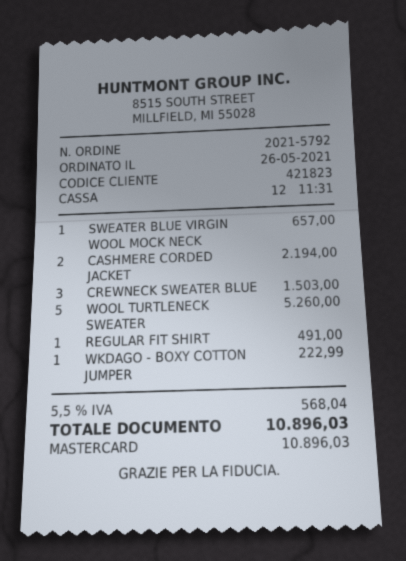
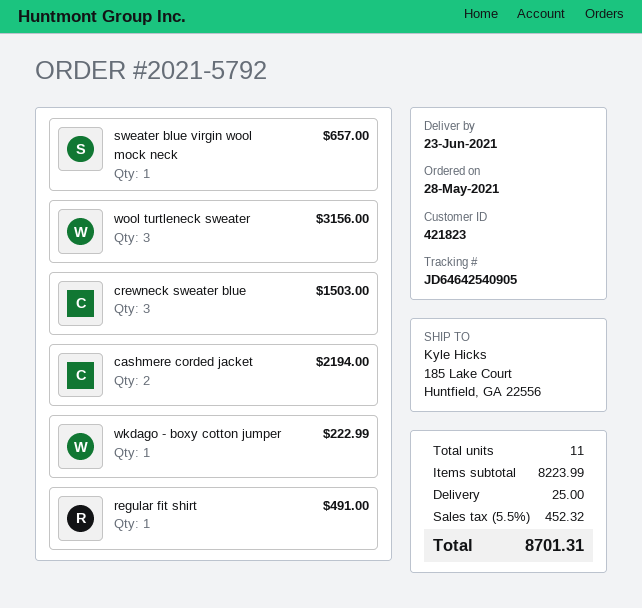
order date: 2021-05-26 -> 2021-05-28
WOOL TURTLENECK SWEATER: 5 for 5260.00 -> 3 for 3156.00
shipping: none -> 25.00
tax: 5.5% = 568.04 -> 5.5% = 452.32
total: 10896.03 -> 8701.31

